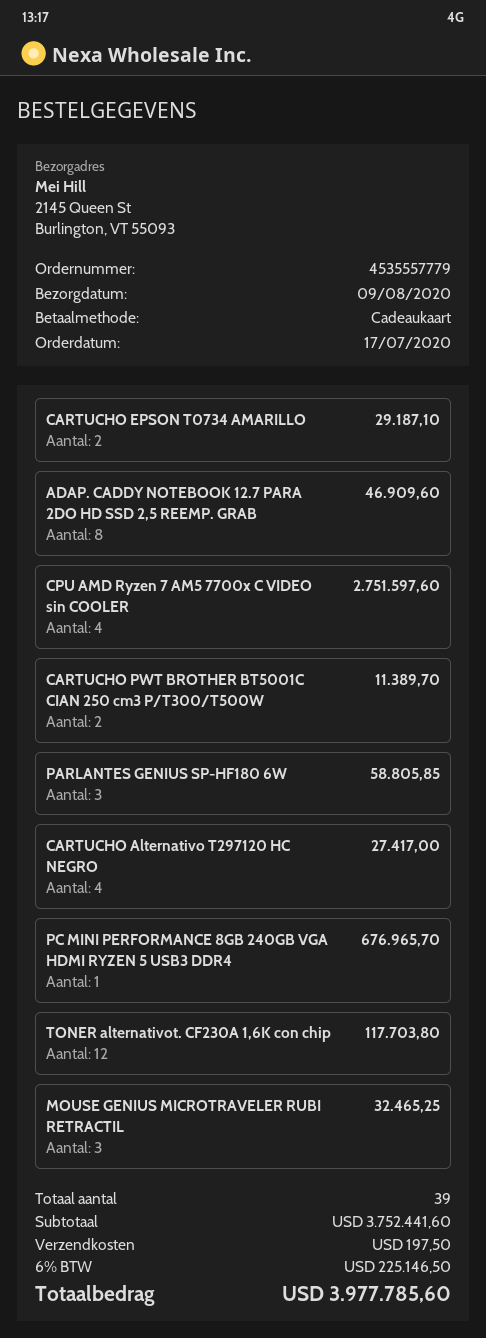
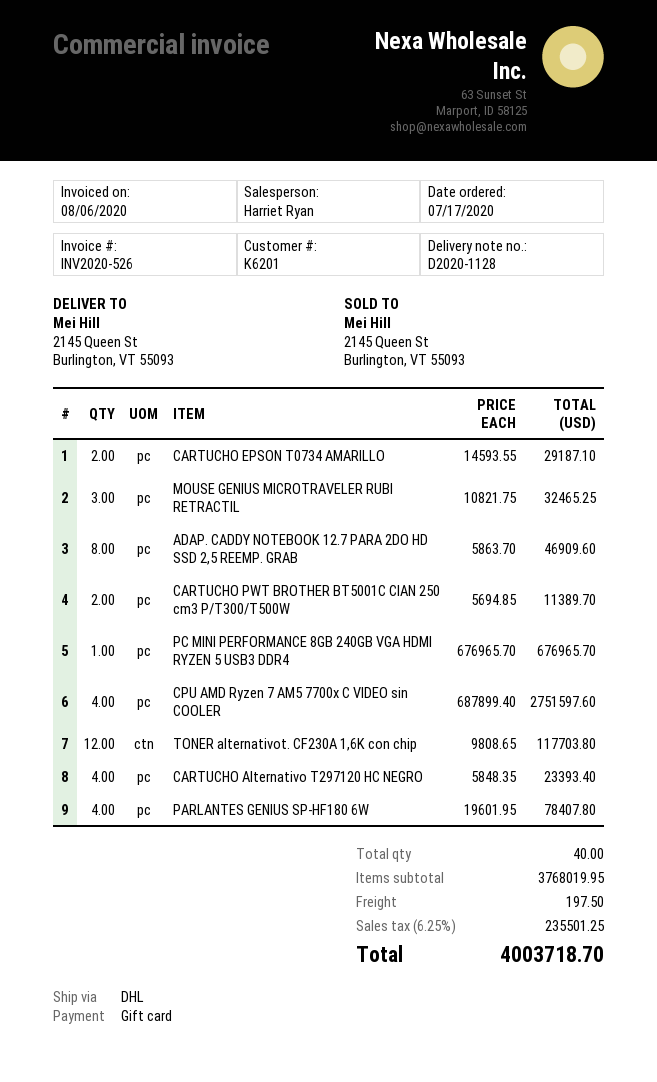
PARLANTES GENIUS SP-HF180 6W: 3 for 58805.85 -> 4 for 78407.80
CARTUCHO Alternativo T297120 HC NEGRO: 4 for 27417.00 -> 4 for 23393.40
total quantity: 39 -> 40
subtotal: 3752441.60 -> 3768019.95
tax: 6% = 225146.50 -> 6.25% = 235501.25
total: 3977785.60 -> 4003718.70

